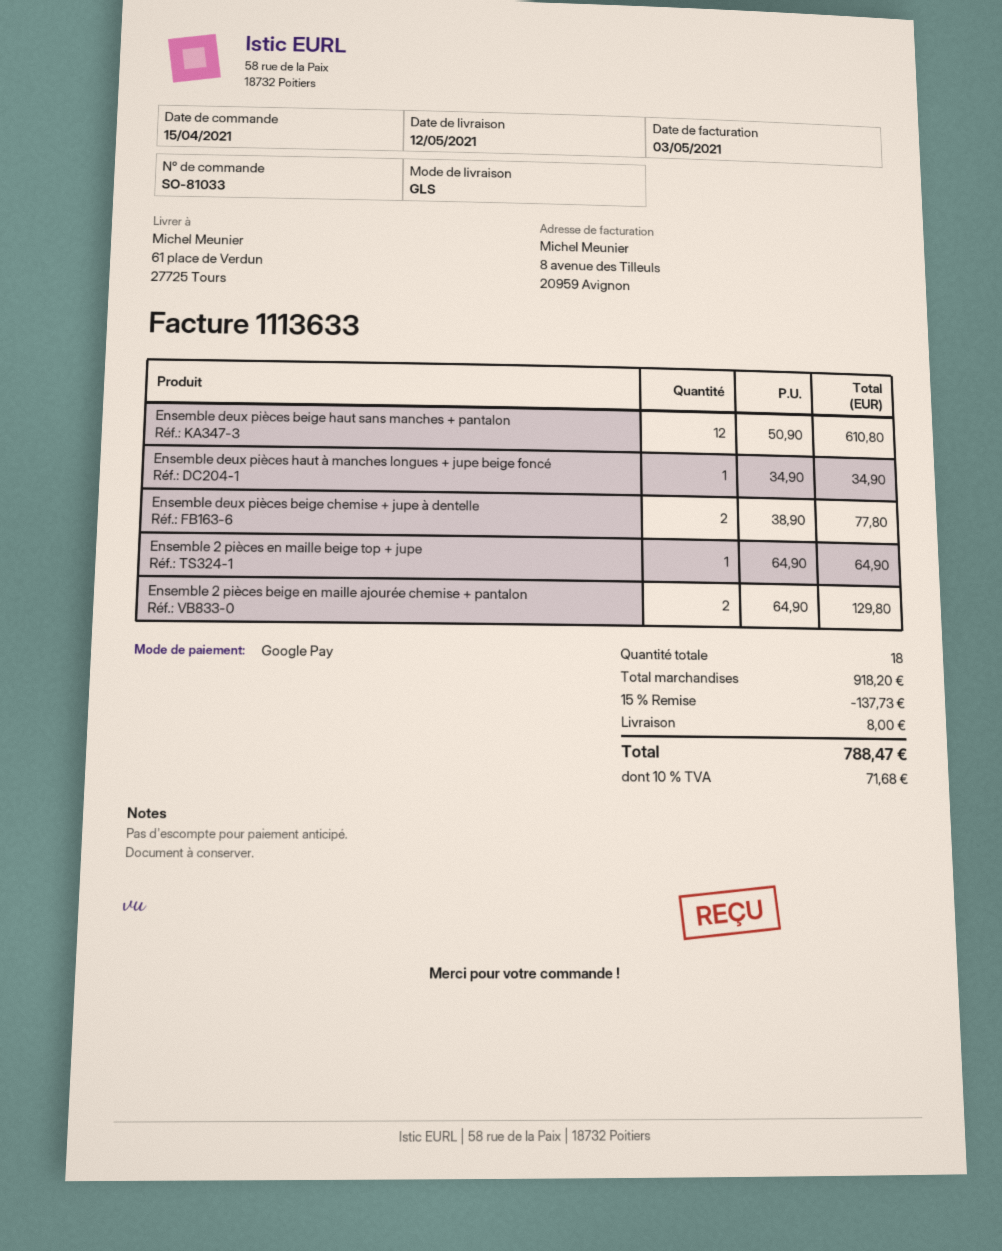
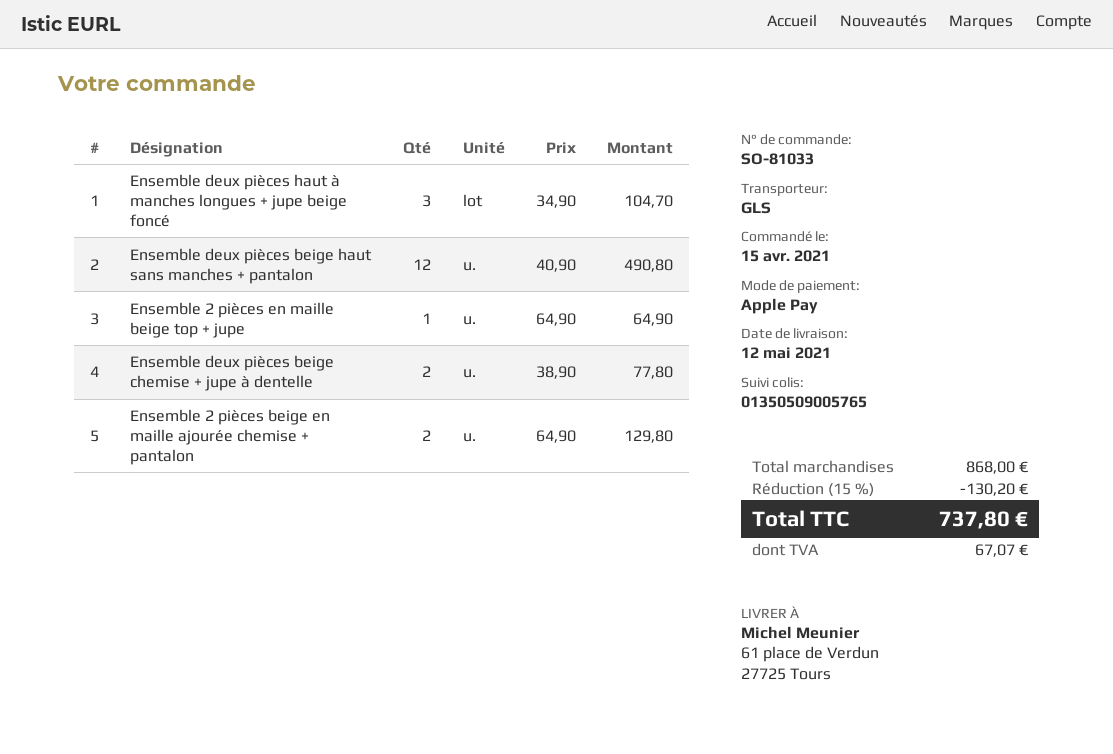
payment method: Google Pay -> Apple Pay
Ensemble deux pièces beige haut sans manches + pantalon: 12 x 50.90 = 610.80 -> 12 x 40.90 = 490.80
Ensemble deux pièces haut à manches longues + jupe beige foncé: 1 x 34.90 = 34.90 -> 3 x 34.90 = 104.70
subtotal: 918.20 -> 868.00
discount: 15% = 137.73 -> 15% = 130.20
shipping: 8.00 -> none
tax: 71.68 -> 67.07
total: 788.47 -> 737.80

